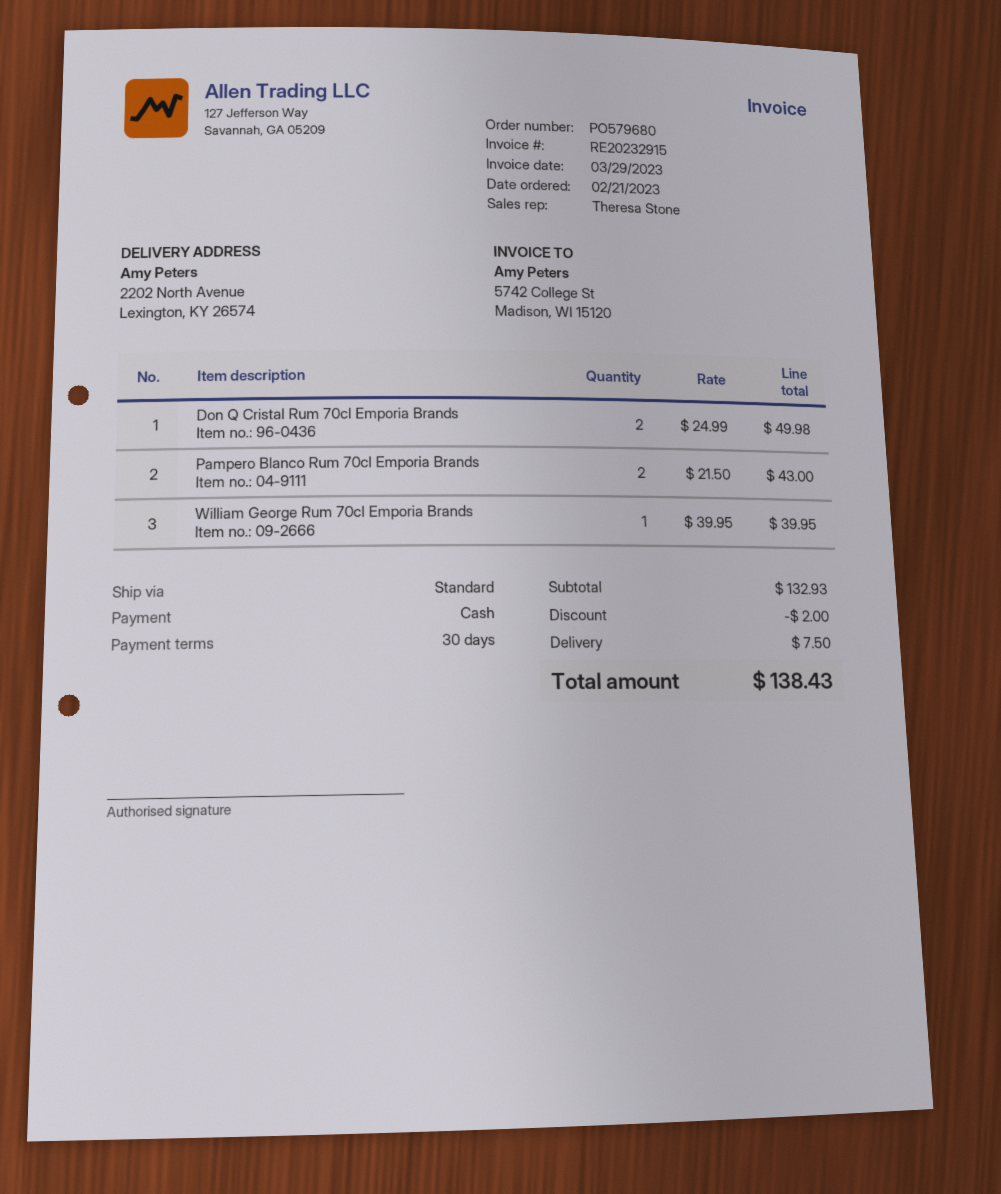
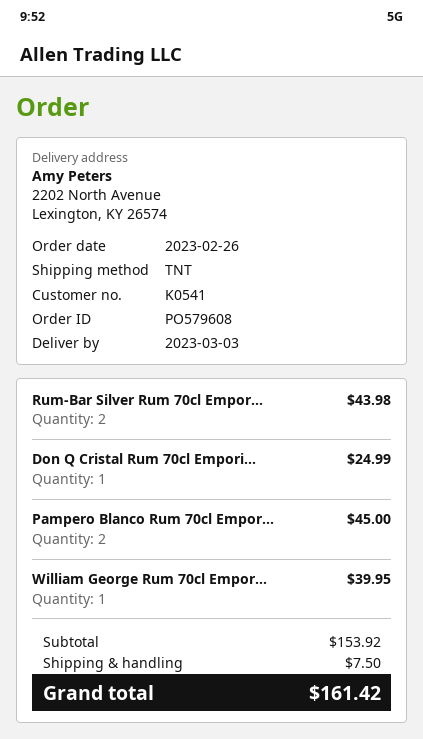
order number: PO579680 -> PO579608
order date: 2023-02-21 -> 2023-02-26
shipping method: standard -> TNT
Don Q Cristal Rum 70cl Emporia Brands: 2 for 49.98 -> 1 for 24.99
Pampero Blanco Rum 70cl Emporia Brands: 2 for 43.00 -> 2 for 45.00
Rum-Bar Silver Rum 70cl Empor...: none -> 2 for 43.98
subtotal: 132.93 -> 153.92
discount: 2.00 -> none
total: 138.43 -> 161.42

